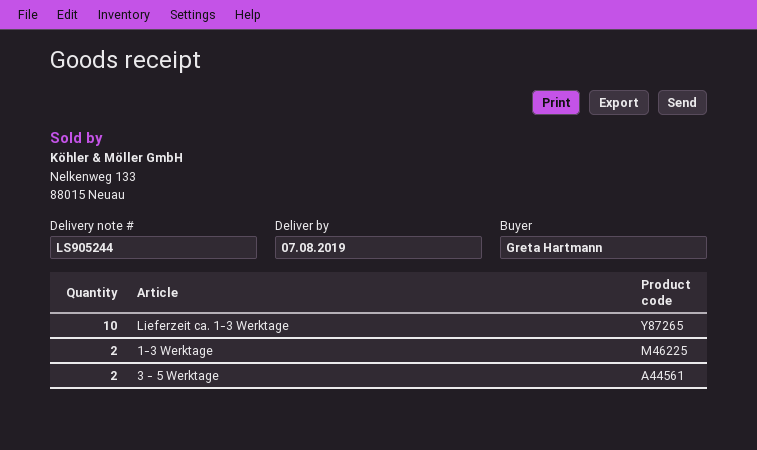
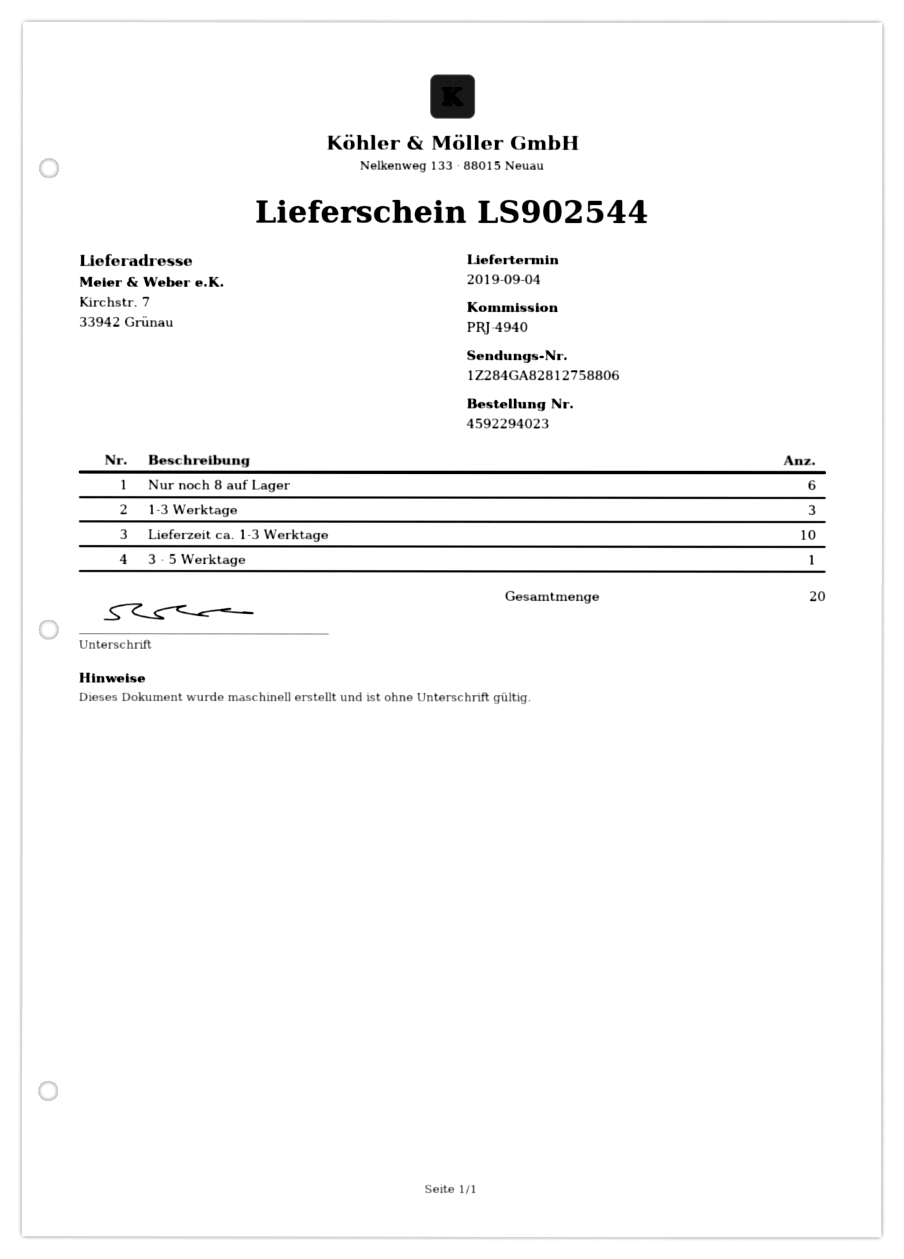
delivery note number: LS905244 -> LS902544
delivery date: 2019-08-07 -> 2019-09-04
1-3 Werktage: 2 -> 3
3 - 5 Werktage: 2 -> 1
Nur noch 8 auf Lager: none -> 6

